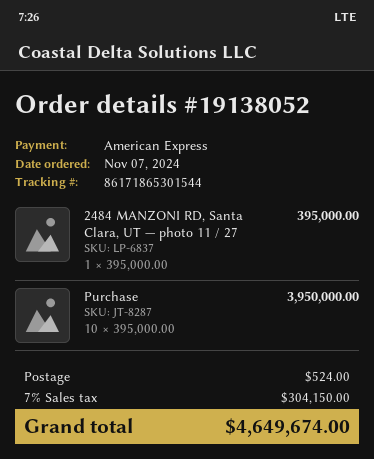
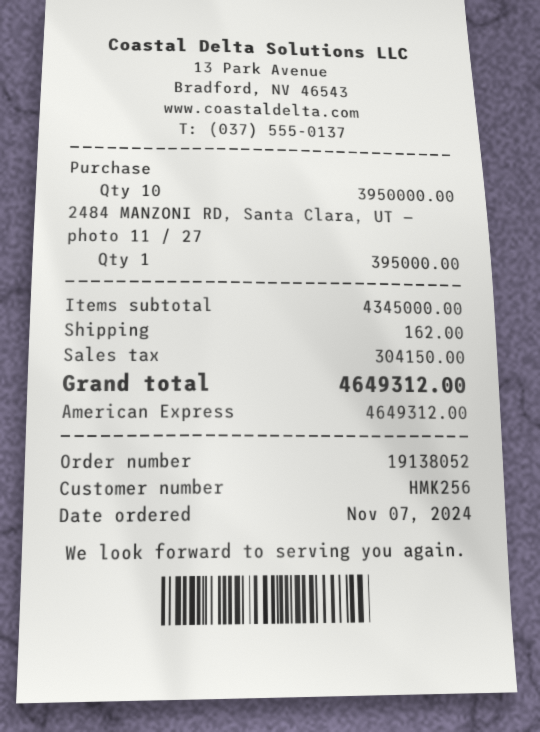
shipping: 524.00 -> 162.00
total: 4649674.00 -> 4649312.00

